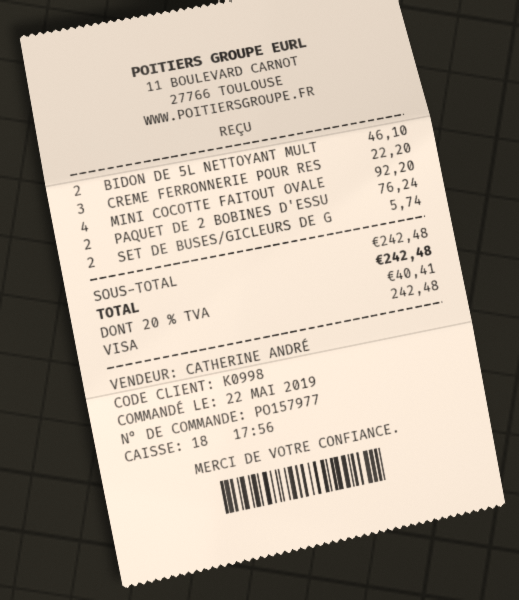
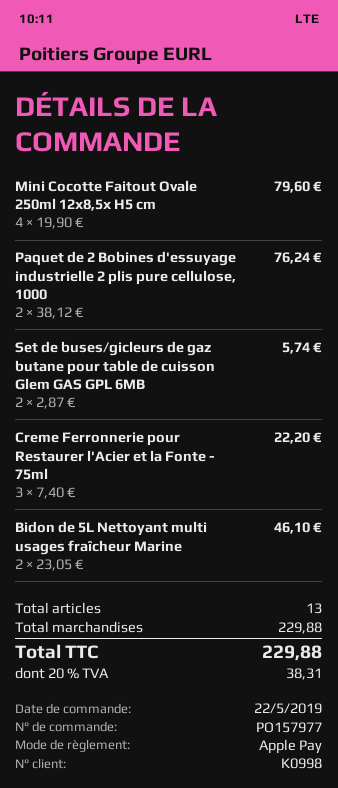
payment method: Visa -> Apple Pay
MINI COCOTTE FAITOUT OVALE: 4 for 92.20 -> 4 for 79.60
subtotal: 242.48 -> 229.88
tax: 20% = 40.41 -> 20% = 38.31
total: 242.48 -> 229.88

